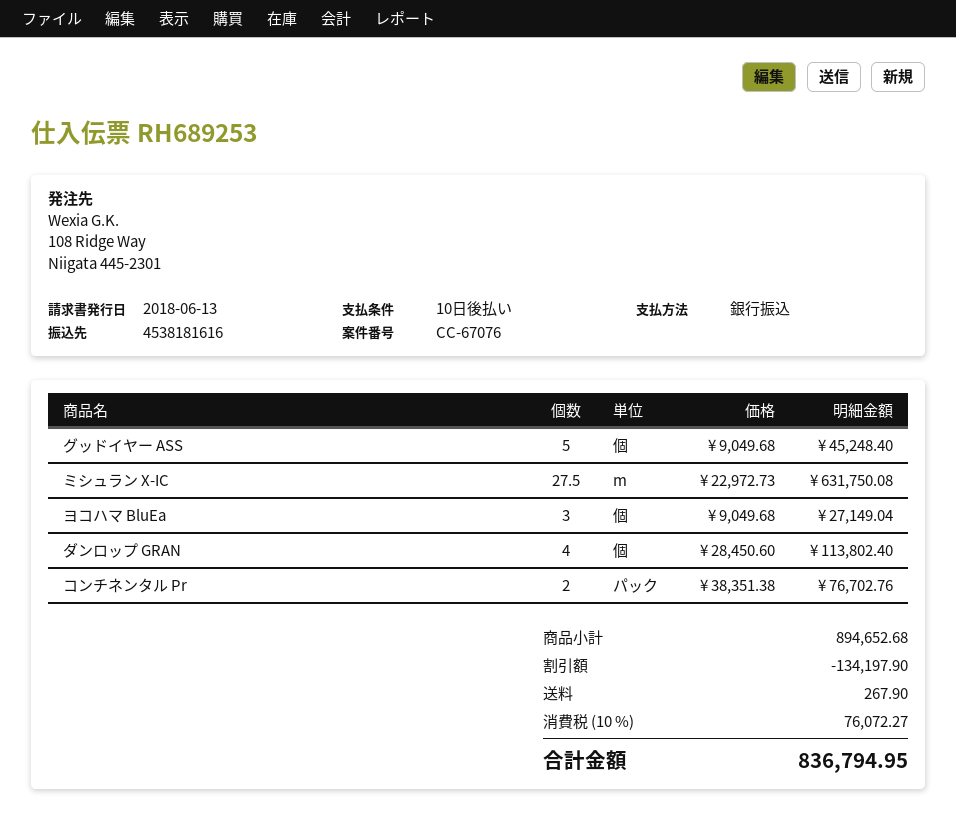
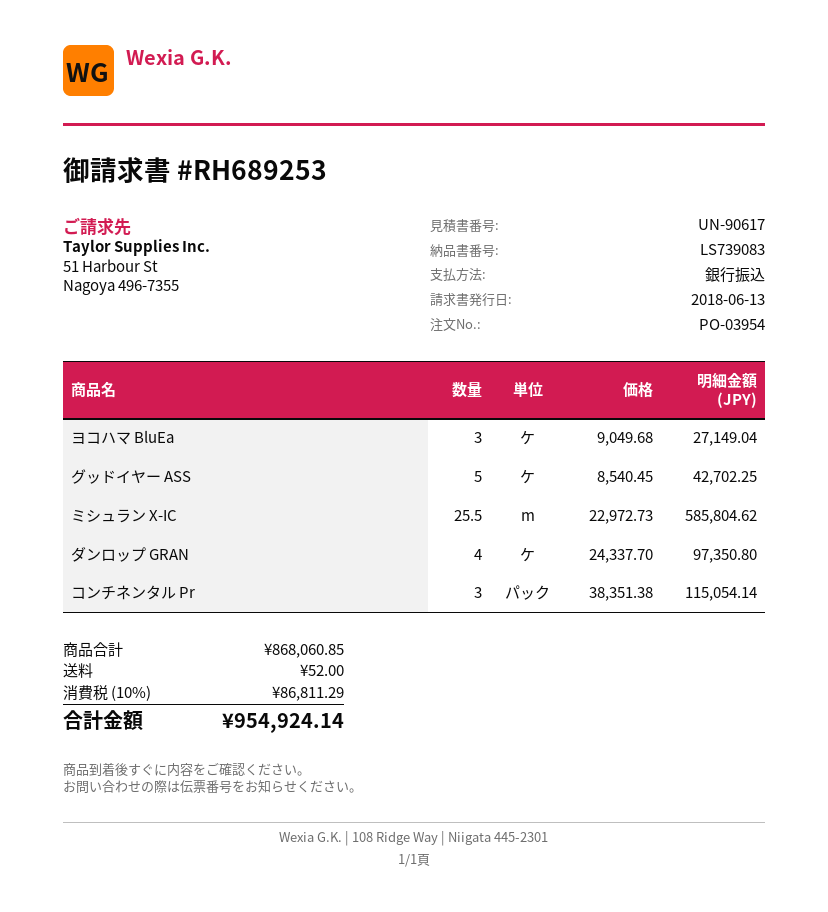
グッドイヤー ASS: 5 x 9049.68 = 45248.40 -> 5 x 8540.45 = 42702.25
ミシュラン X-IC: 27.5 x 22972.73 = 631750.08 -> 25.5 x 22972.73 = 585804.62
ダンロップ GRAN: 4 x 28450.60 = 113802.40 -> 4 x 24337.70 = 97350.80
コンチネンタル Pr: 2 x 38351.38 = 76702.76 -> 3 x 38351.38 = 115054.14
subtotal: 894652.68 -> 868060.85
discount: 134197.90 -> none
shipping: 267.90 -> 52.00
tax: 10% = 76072.27 -> 10% = 86811.29
total: 836794.95 -> 954924.14

